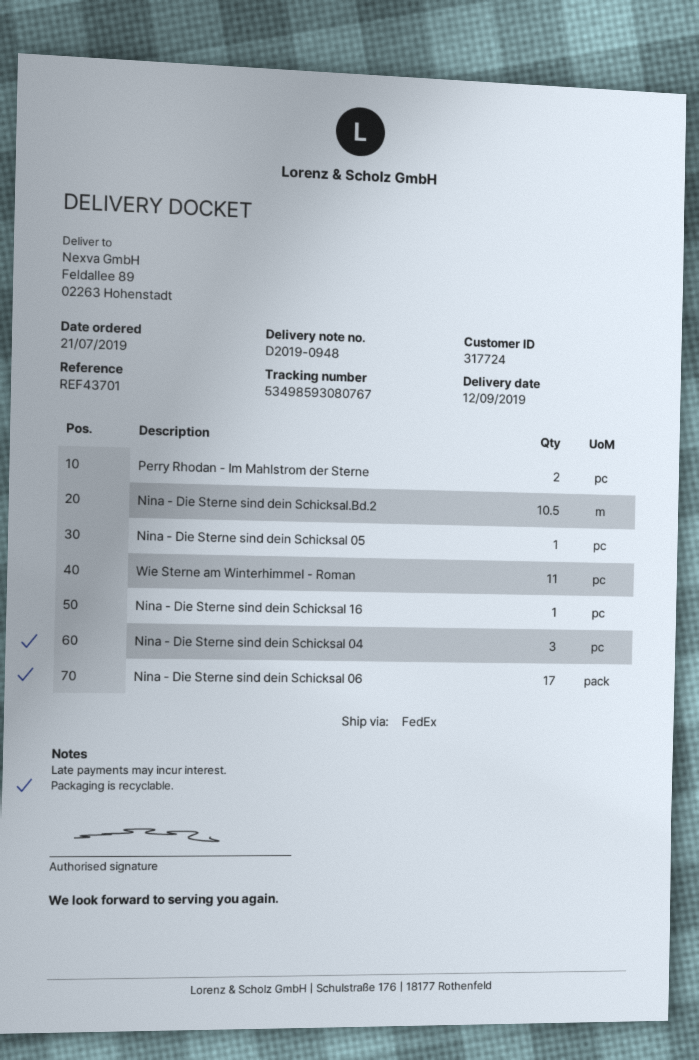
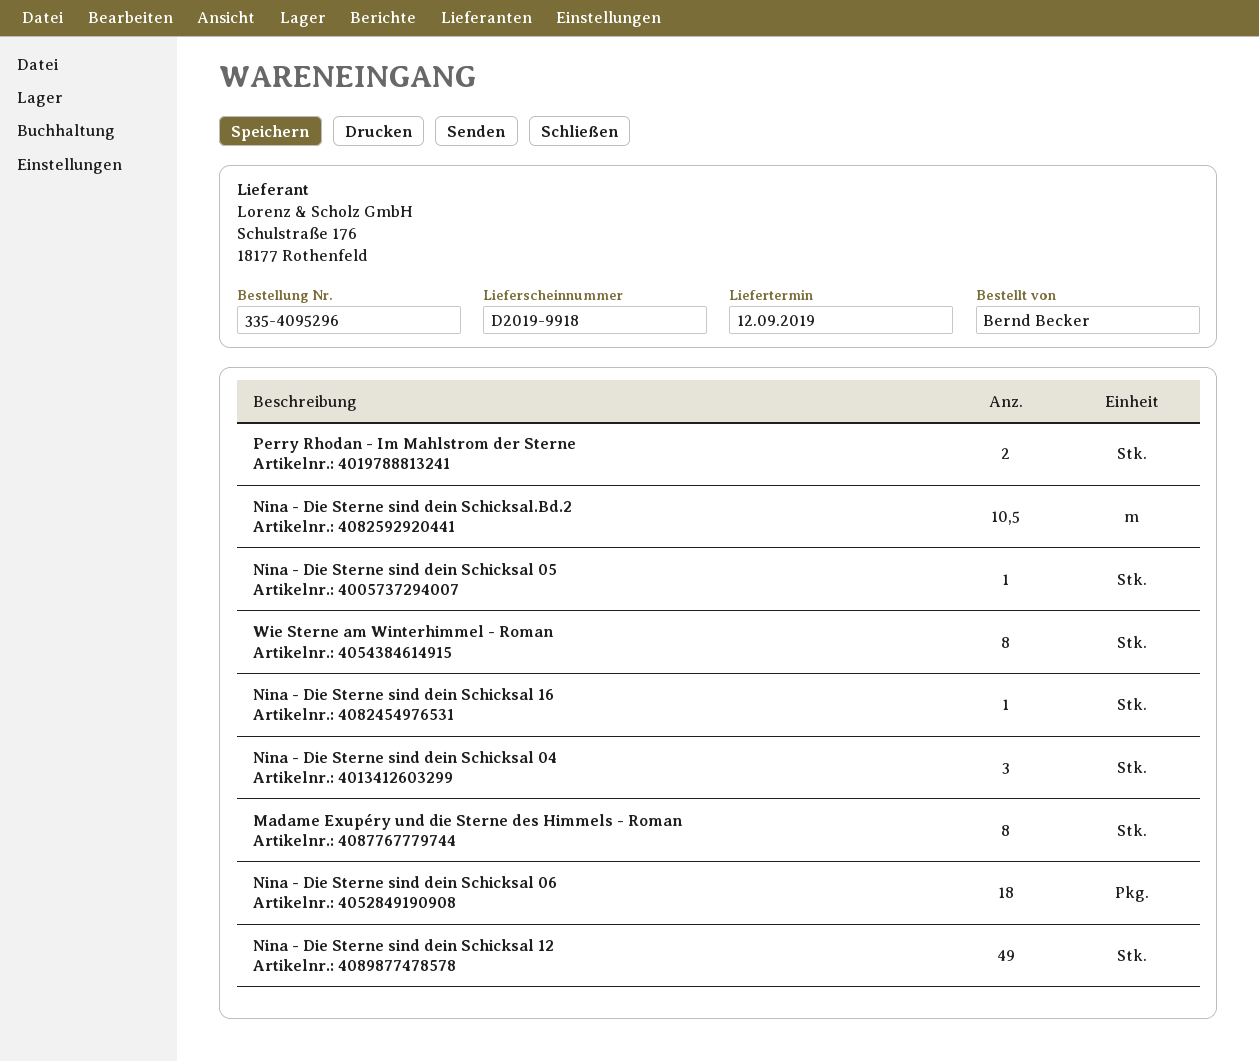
delivery note number: D2019-0948 -> D2019-9918
Wie Sterne am Winterhimmel - Roman: 11 -> 8
Nina - Die Sterne sind dein Schicksal 06: 17 -> 18
Madame Exupéry und die Sterne des Himmels - Roman: none -> 8
Nina - Die Sterne sind dein Schicksal 12: none -> 49

